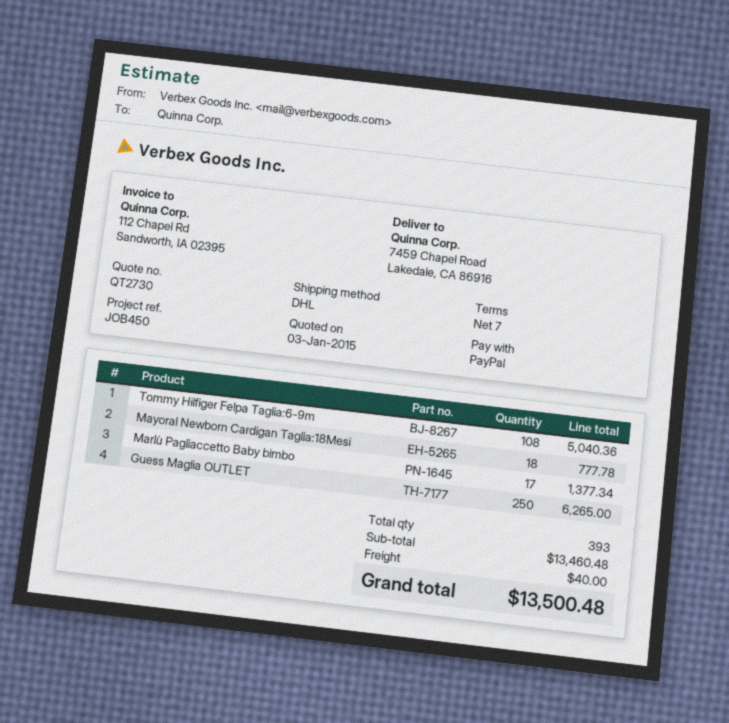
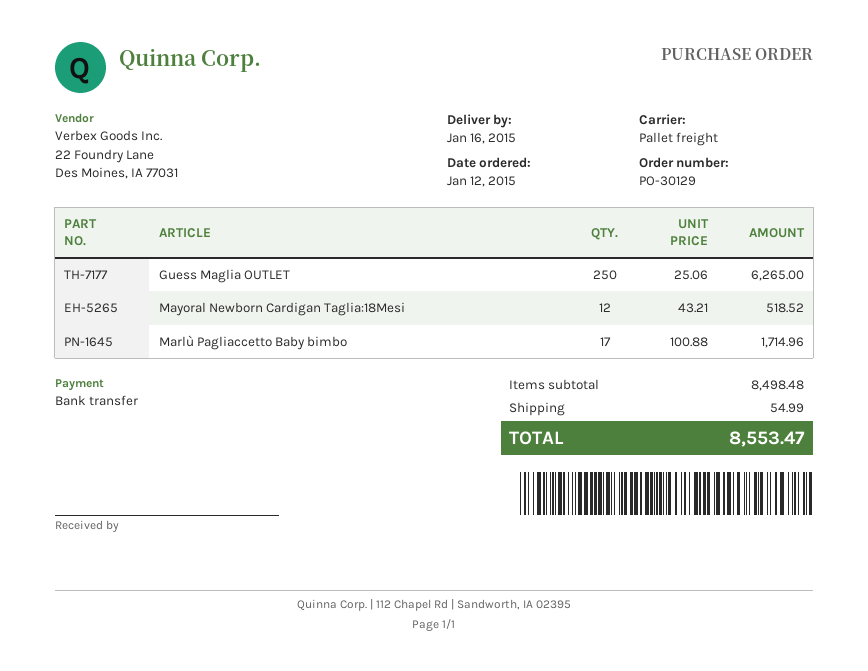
payment method: PayPal -> bank transfer
shipping method: DHL -> pallet freight
Tommy Hilfiger Felpa Taglia:6-9m: 108 for 5040.36 -> none
Mayoral Newborn Cardigan Taglia:18Mesi: 18 for 777.78 -> 12 for 518.52
Marlù Pagliaccetto Baby bimbo: 17 for 1377.34 -> 17 for 1714.96
subtotal: 13460.48 -> 8498.48
shipping: 40.00 -> 54.99
total: 13500.48 -> 8553.47

